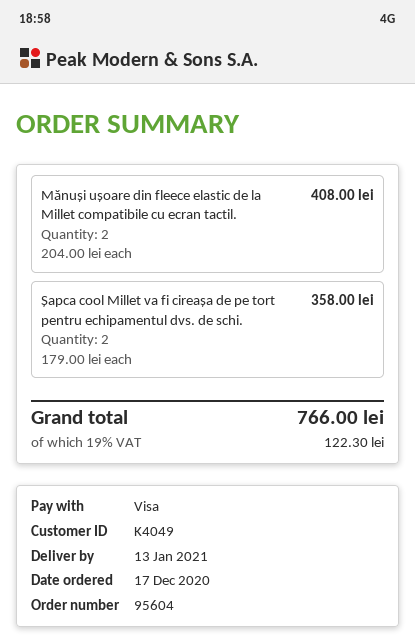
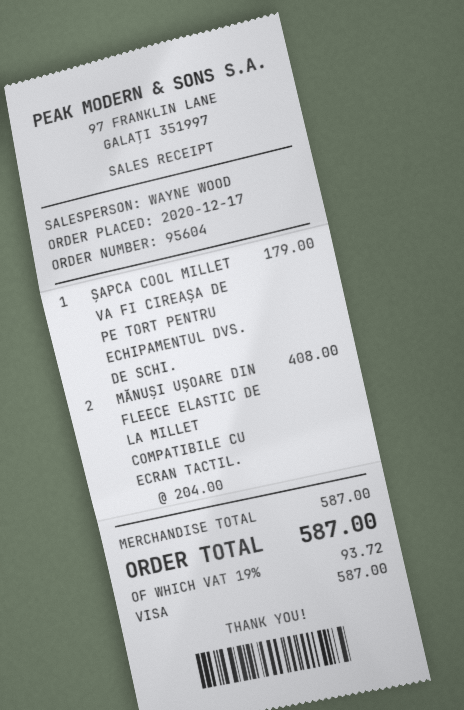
Șapca cool Millet va fi cireașa de pe tort pentru echipamentul dvs. de schi.: 2 x 179.00 = 358.00 -> 1 x 179.00 = 179.00
tax: 19% = 122.30 -> 19% = 93.72
total: 766.00 -> 587.00

